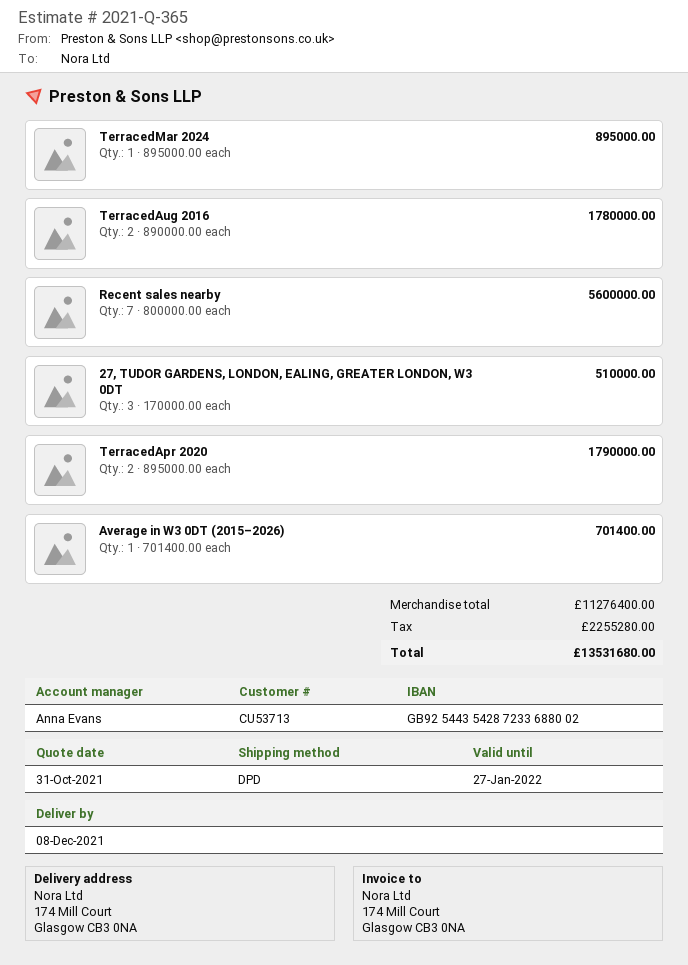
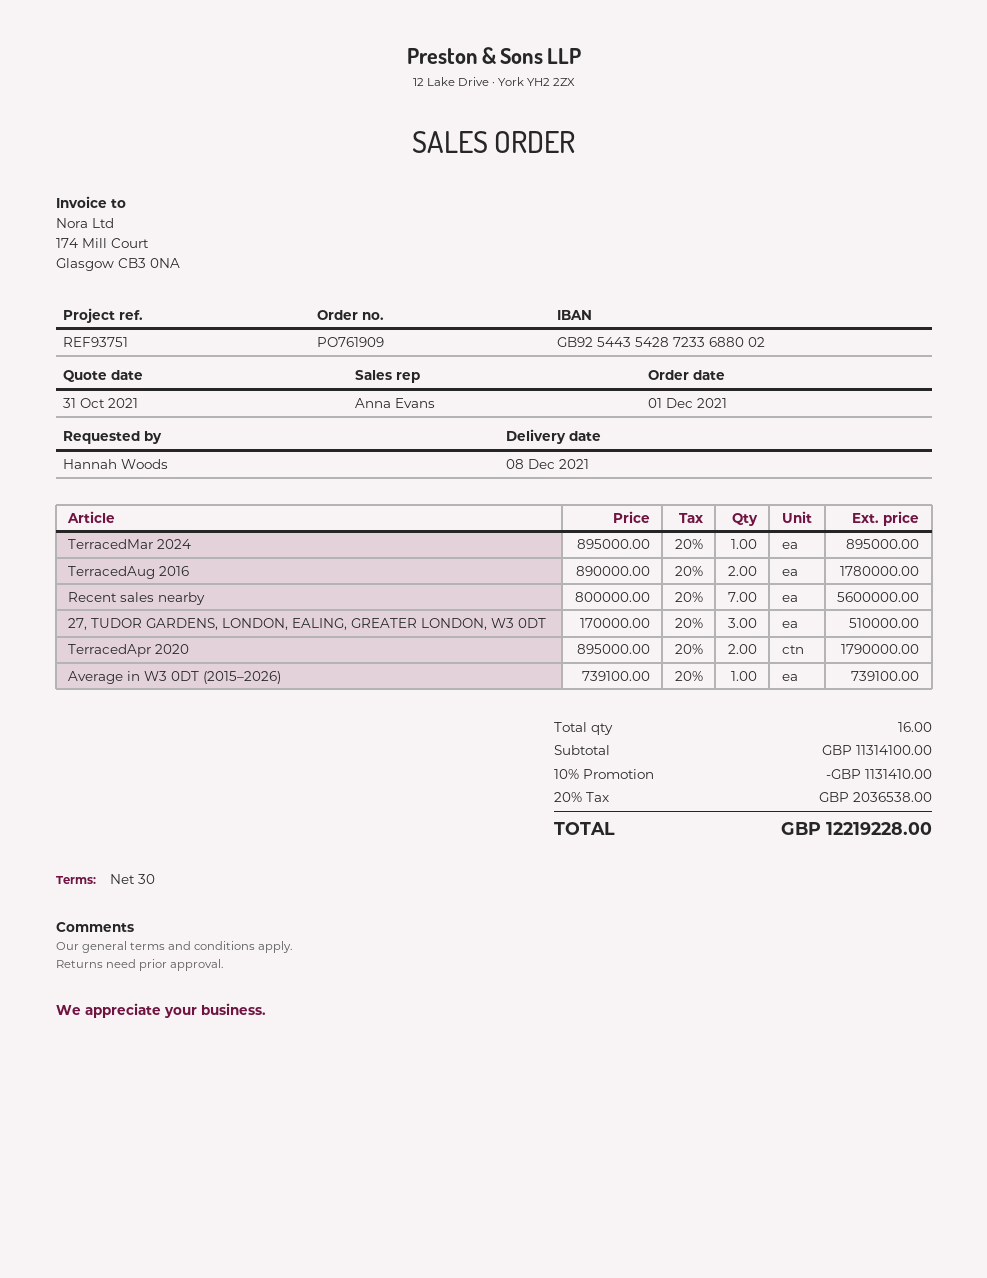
Average in W3 0DT (2015–2026): 1 x 701400.00 = 701400.00 -> 1 x 739100.00 = 739100.00
subtotal: 11276400.00 -> 11314100.00
discount: none -> 10% = 1131410.00
tax: 2255280.00 -> 2036538.00
total: 13531680.00 -> 12219228.00

